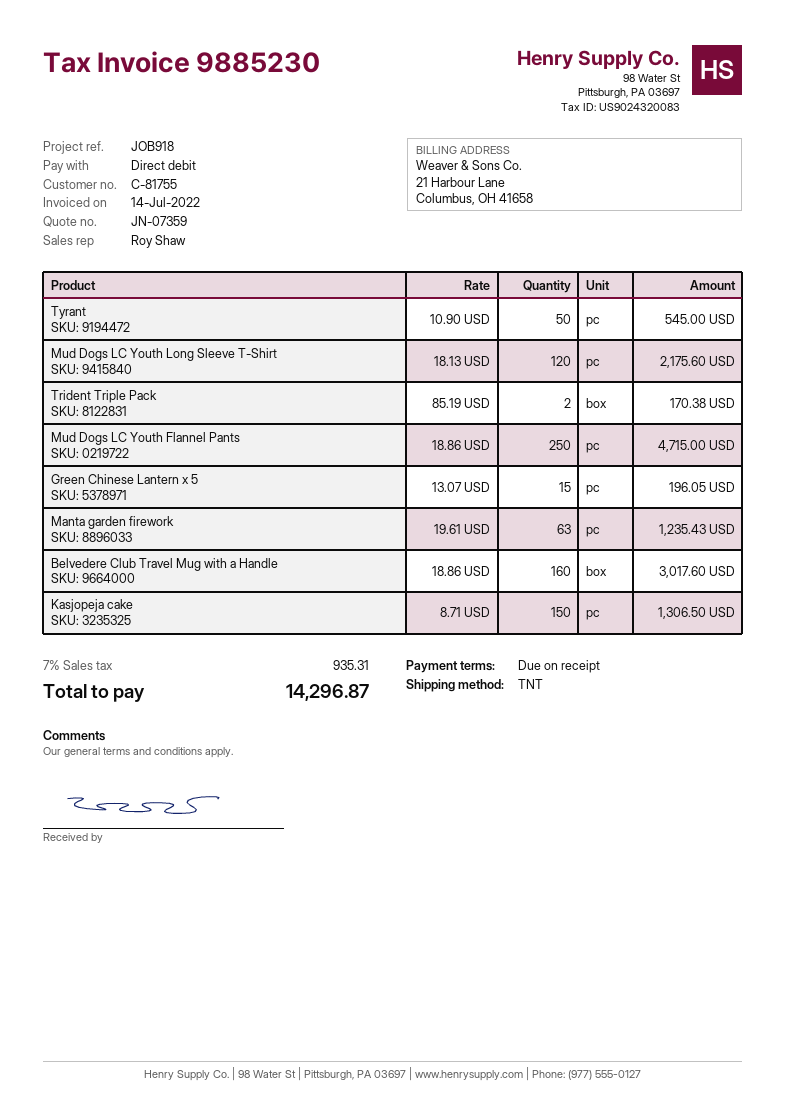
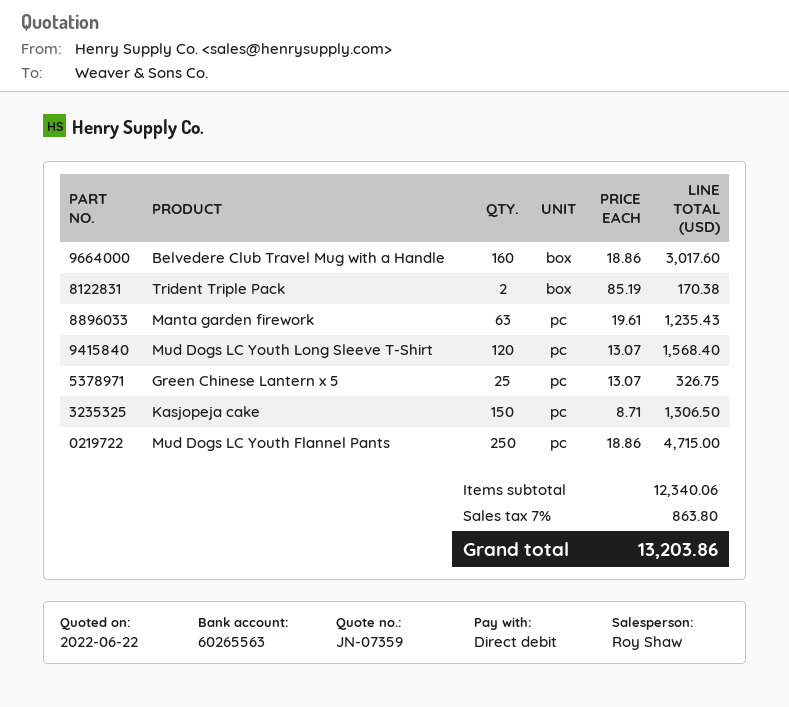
Tyrant: 50 x 10.90 = 545.00 -> none
Mud Dogs LC Youth Long Sleeve T-Shirt: 120 x 18.13 = 2175.60 -> 120 x 13.07 = 1568.40
Green Chinese Lantern x 5: 15 x 13.07 = 196.05 -> 25 x 13.07 = 326.75
tax: 7% = 935.31 -> 7% = 863.80
total: 14296.87 -> 13203.86

